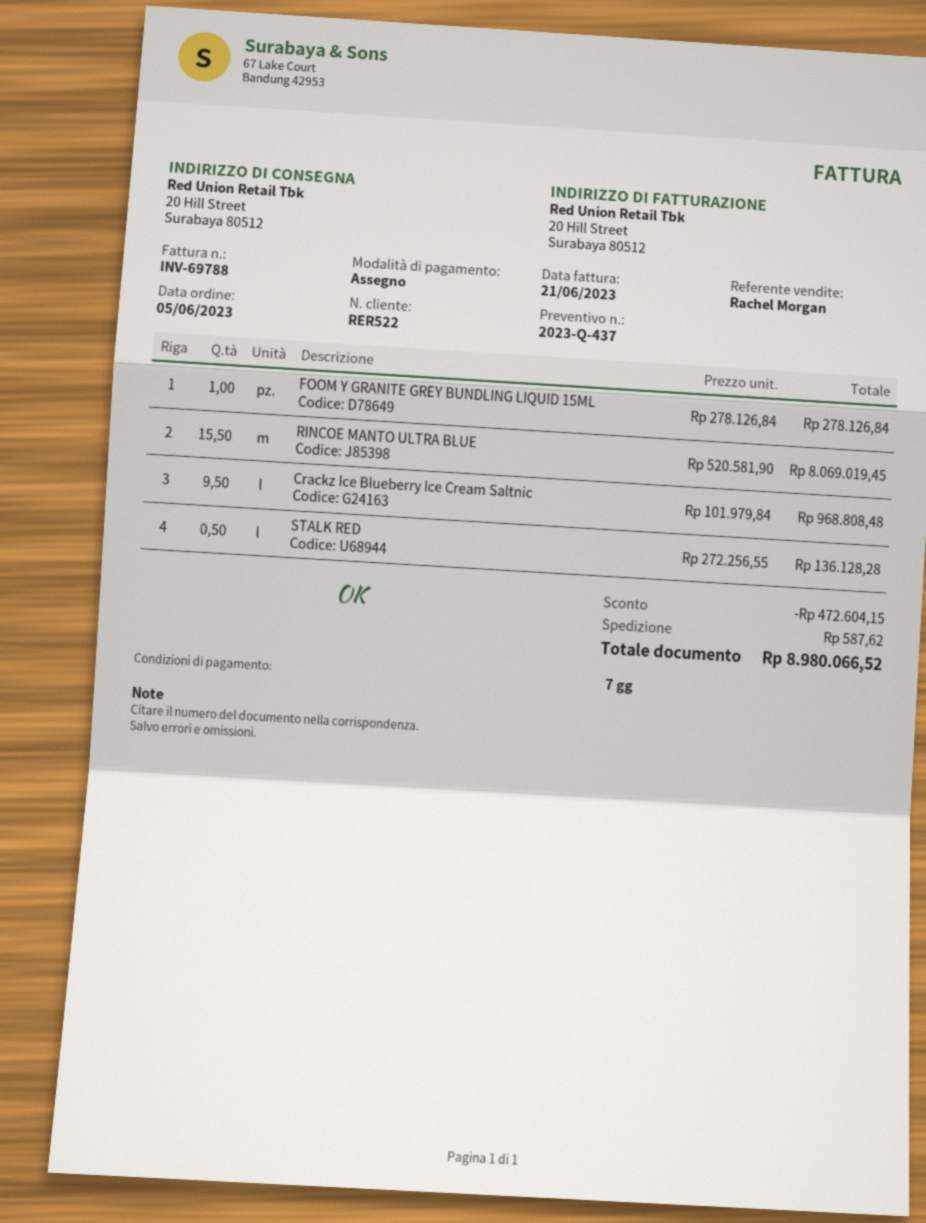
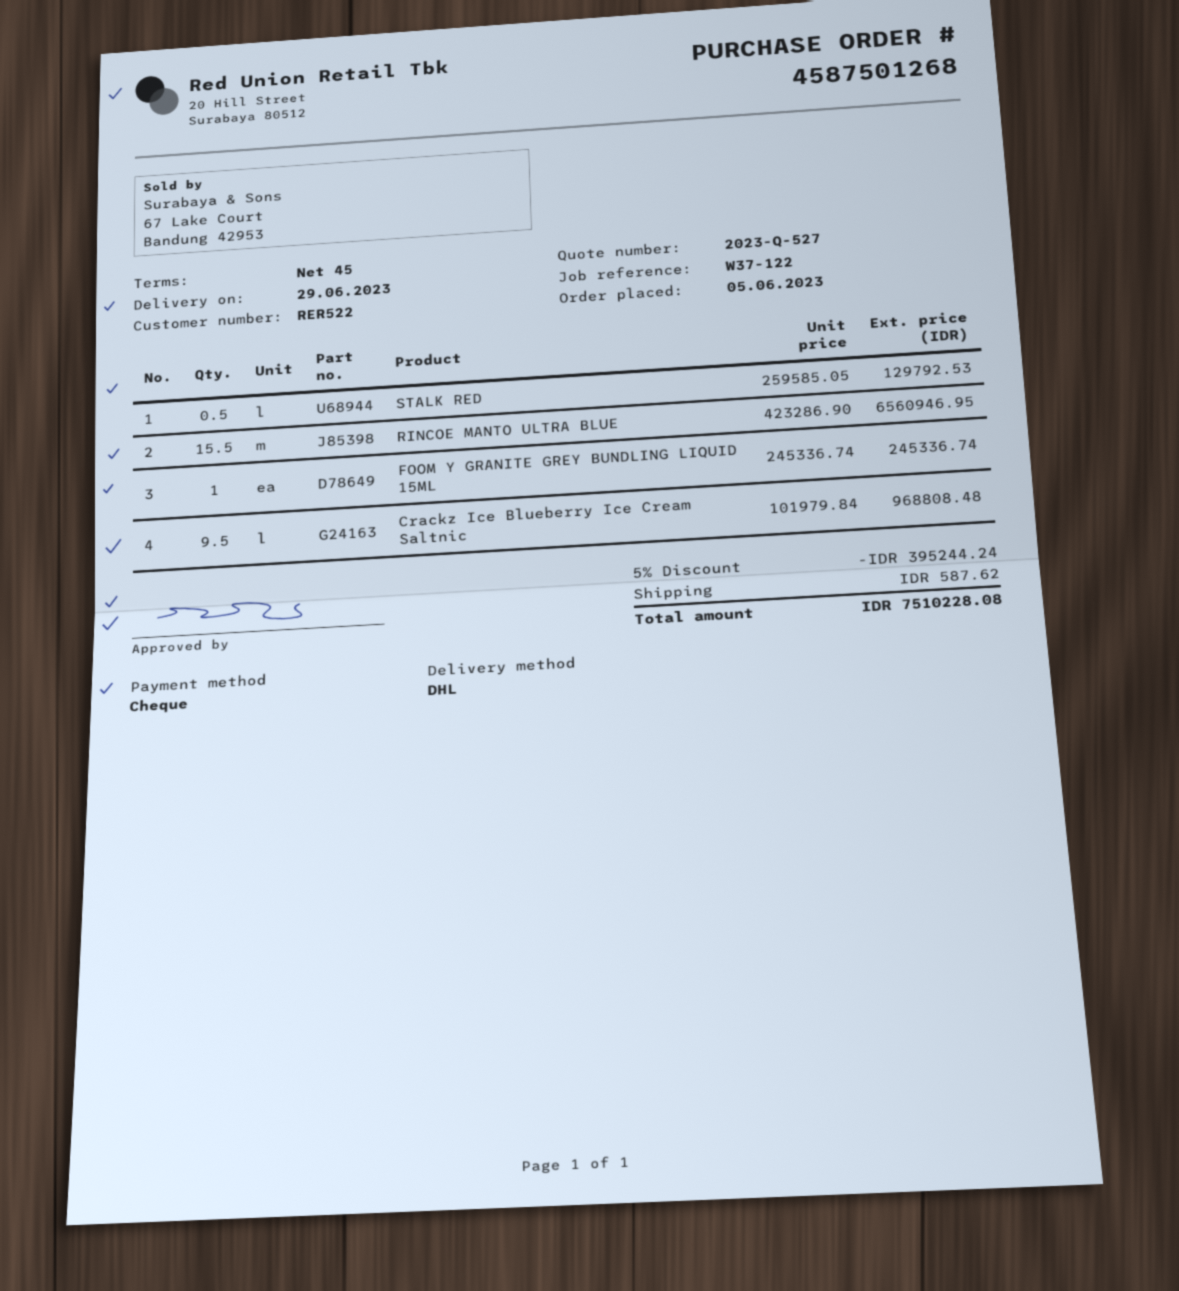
quote number: 2023-Q-437 -> 2023-Q-527
payment terms: 7 days -> 45 days
FOOM Y GRANITE GREY BUNDLING LIQUID 15ML: 1 x 278126.84 = 278126.84 -> 1 x 245336.74 = 245336.74
RINCOE MANTO ULTRA BLUE: 15.5 x 520581.90 = 8069019.45 -> 15.5 x 423286.90 = 6560946.95
STALK RED: 0.5 x 272256.55 = 136128.28 -> 0.5 x 259585.05 = 129792.53
discount: 472604.15 -> 395244.24
total: 8980066.52 -> 7510228.08

